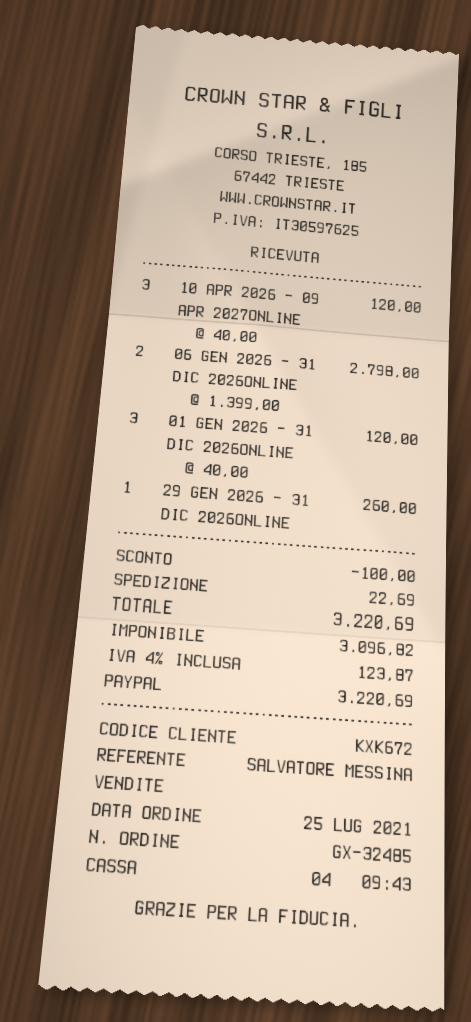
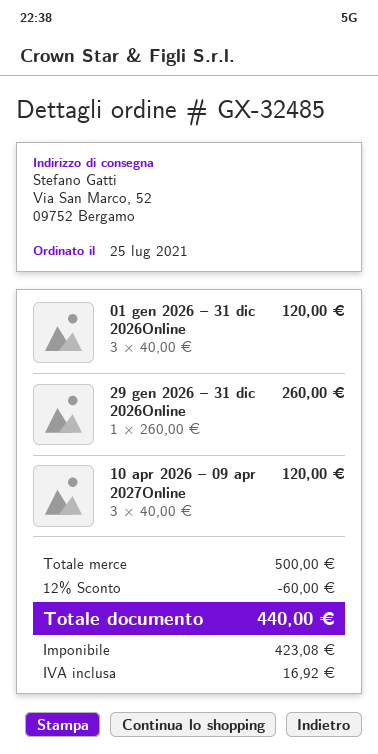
06 GEN 2026 – 31 DIC 2026ONLINE: 2 x 1399.00 = 2798.00 -> none
discount: 100.00 -> 60.00
shipping: 22.69 -> none
net: 3096.82 -> 423.08
tax: 123.87 -> 16.92
total: 3220.69 -> 440.00

